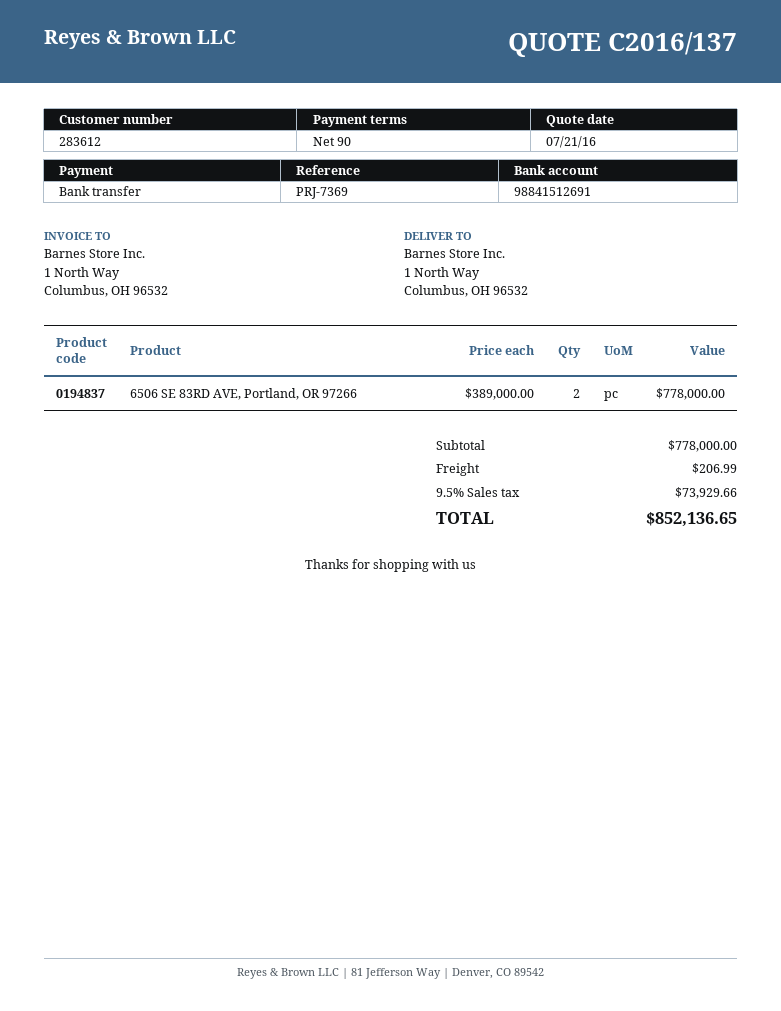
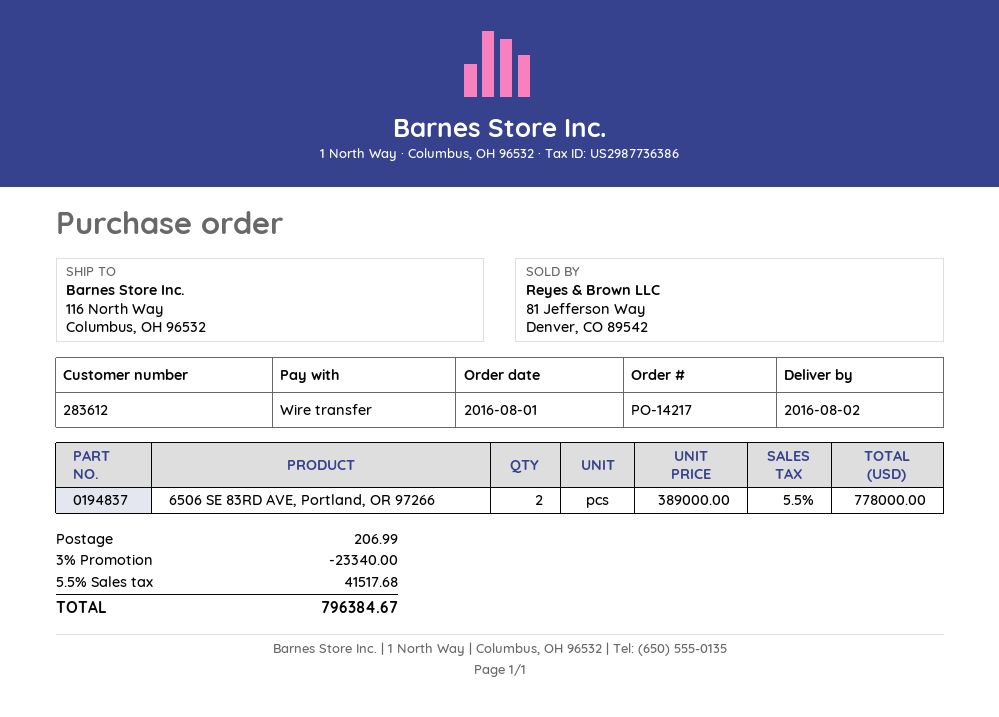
ship to: 1 North Way, Columbus, OH 96532 -> 116 North Way, Columbus, OH 96532
discount: none -> 3% = 23340.00
tax: 9.5% = 73929.66 -> 5.5% = 41517.68
total: 852136.65 -> 796384.67

